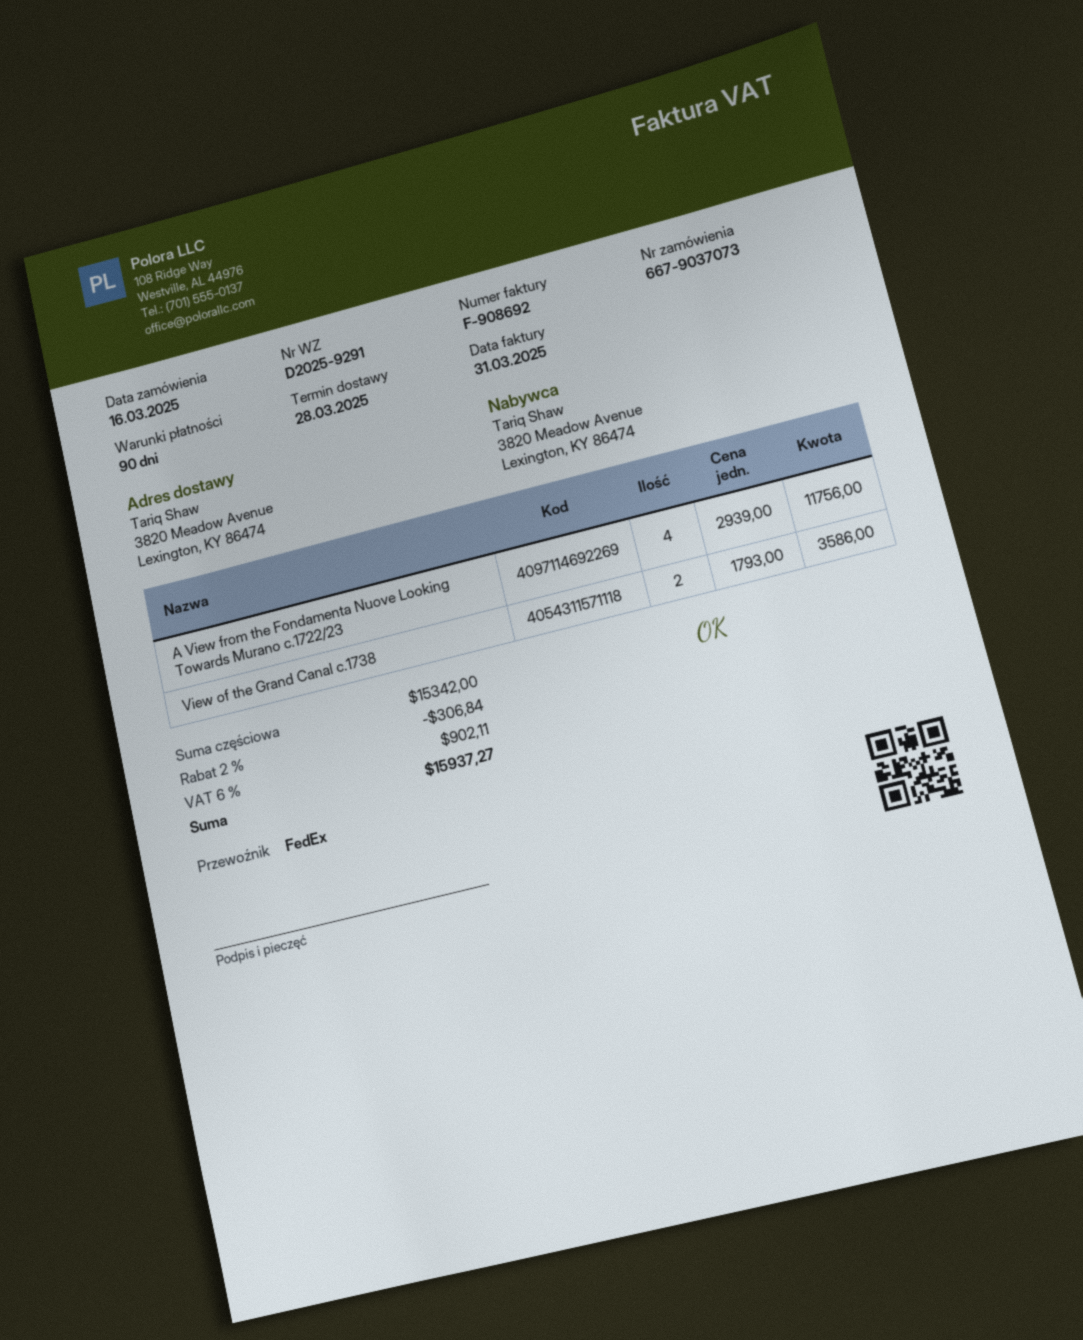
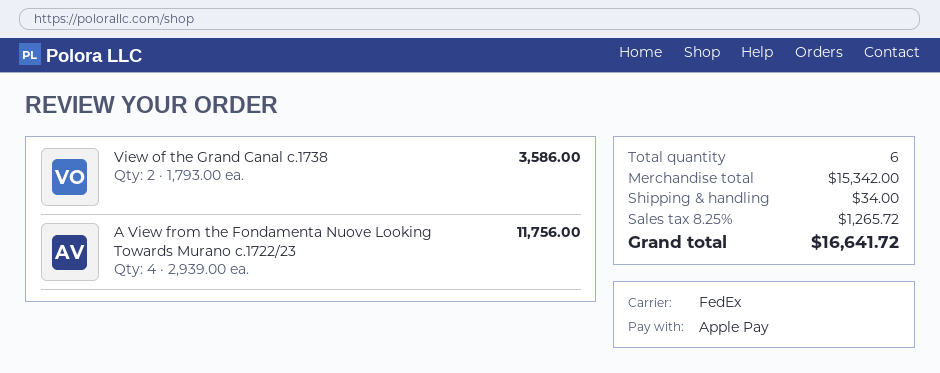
discount: 2% = 306.84 -> none
shipping: none -> 34.00
tax: 6% = 902.11 -> 8.25% = 1265.72
total: 15937.27 -> 16641.72

